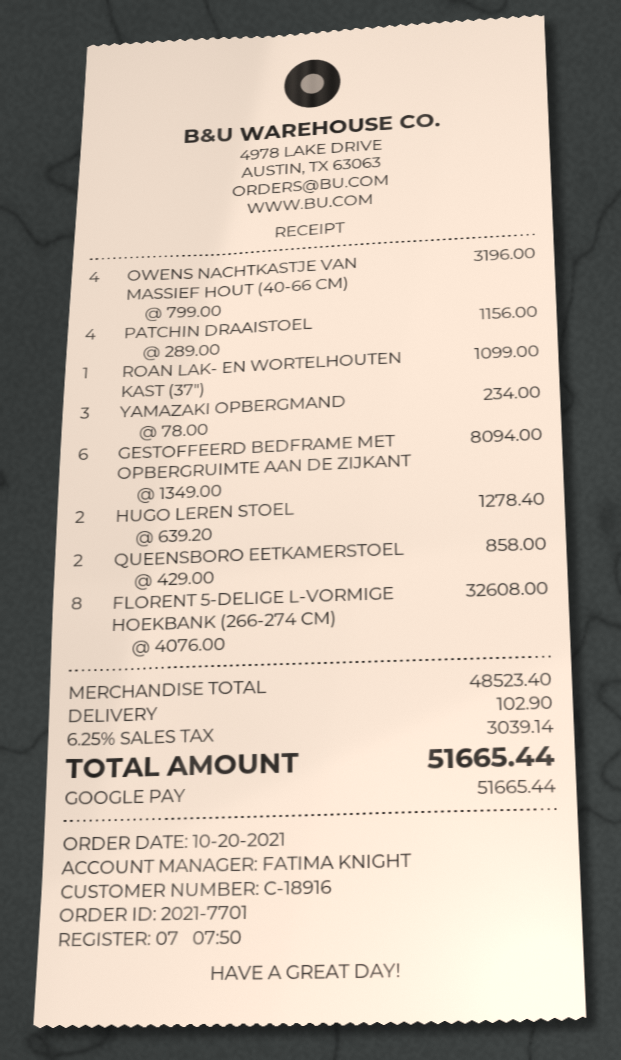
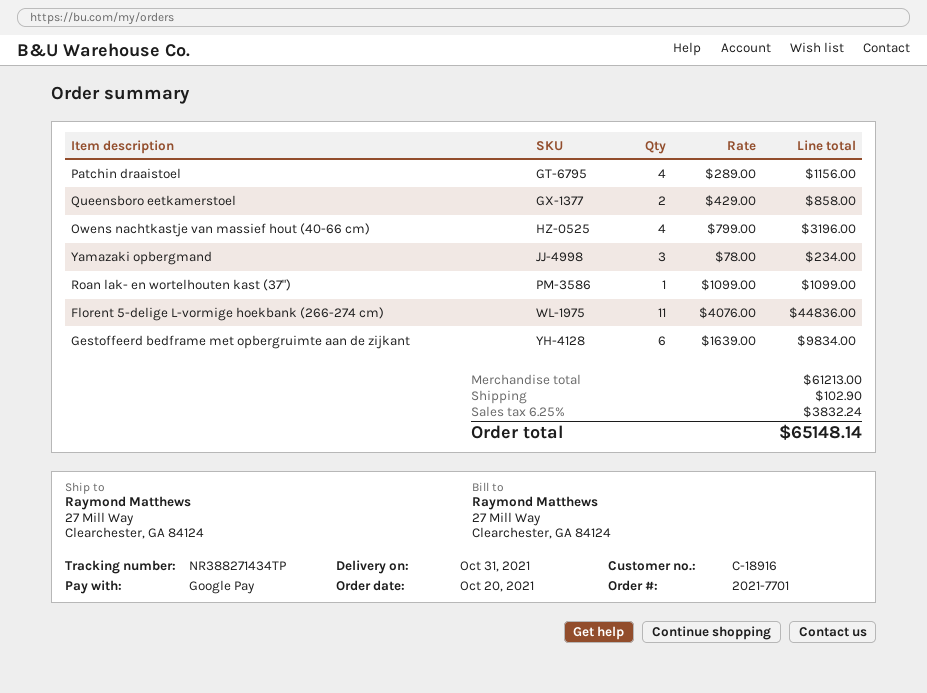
GESTOFFEERD BEDFRAME MET OPBERGRUIMTE AAN DE ZIJKANT: 6 x 1349.00 = 8094.00 -> 6 x 1639.00 = 9834.00
HUGO LEREN STOEL: 2 x 639.20 = 1278.40 -> none
FLORENT 5-DELIGE L-VORMIGE HOEKBANK (266-274 CM): 8 x 4076.00 = 32608.00 -> 11 x 4076.00 = 44836.00
subtotal: 48523.40 -> 61213.00
tax: 6.25% = 3039.14 -> 6.25% = 3832.24
total: 51665.44 -> 65148.14

